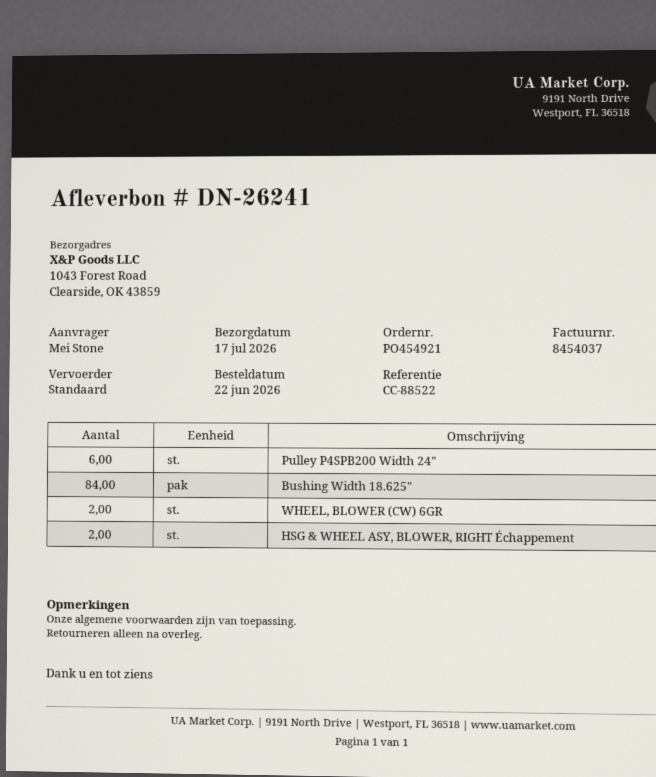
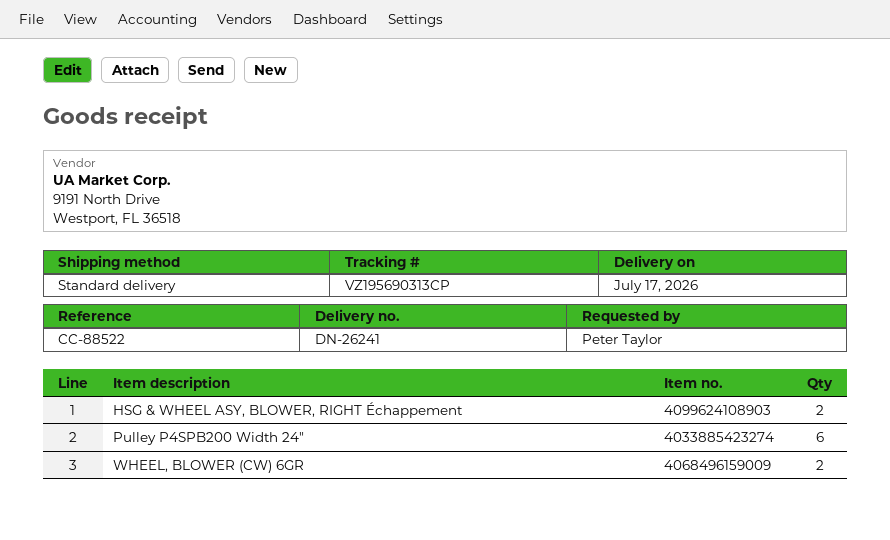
ordered by: Mei Stone -> Peter Taylor
Bushing Width 18.625": 84 -> none

